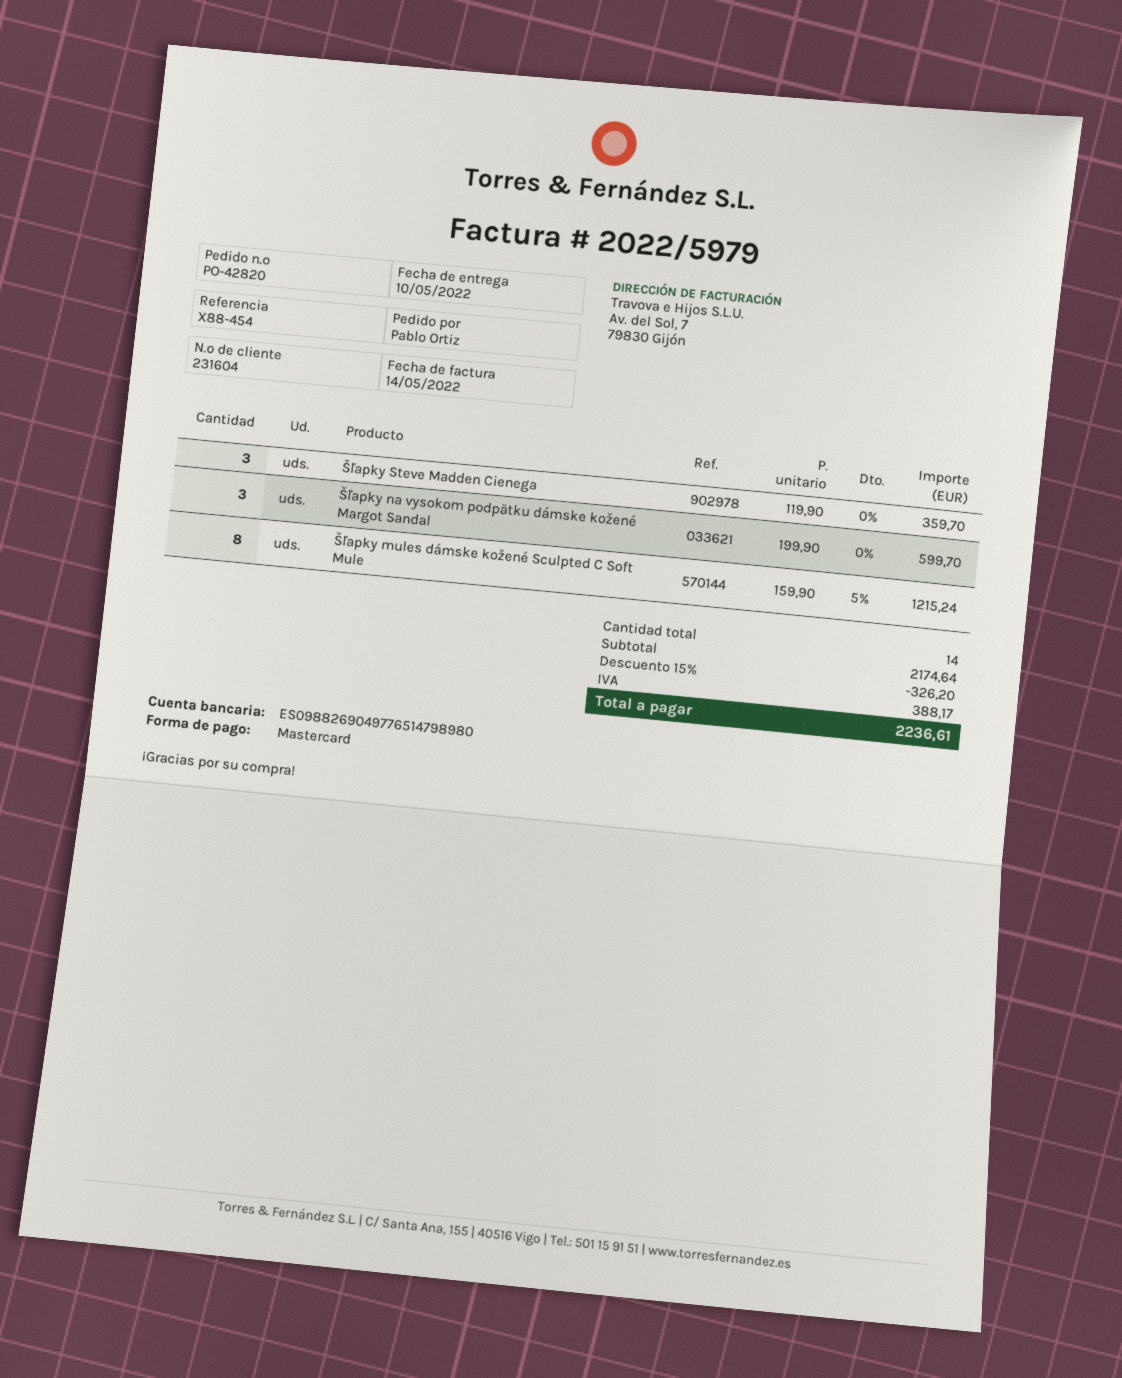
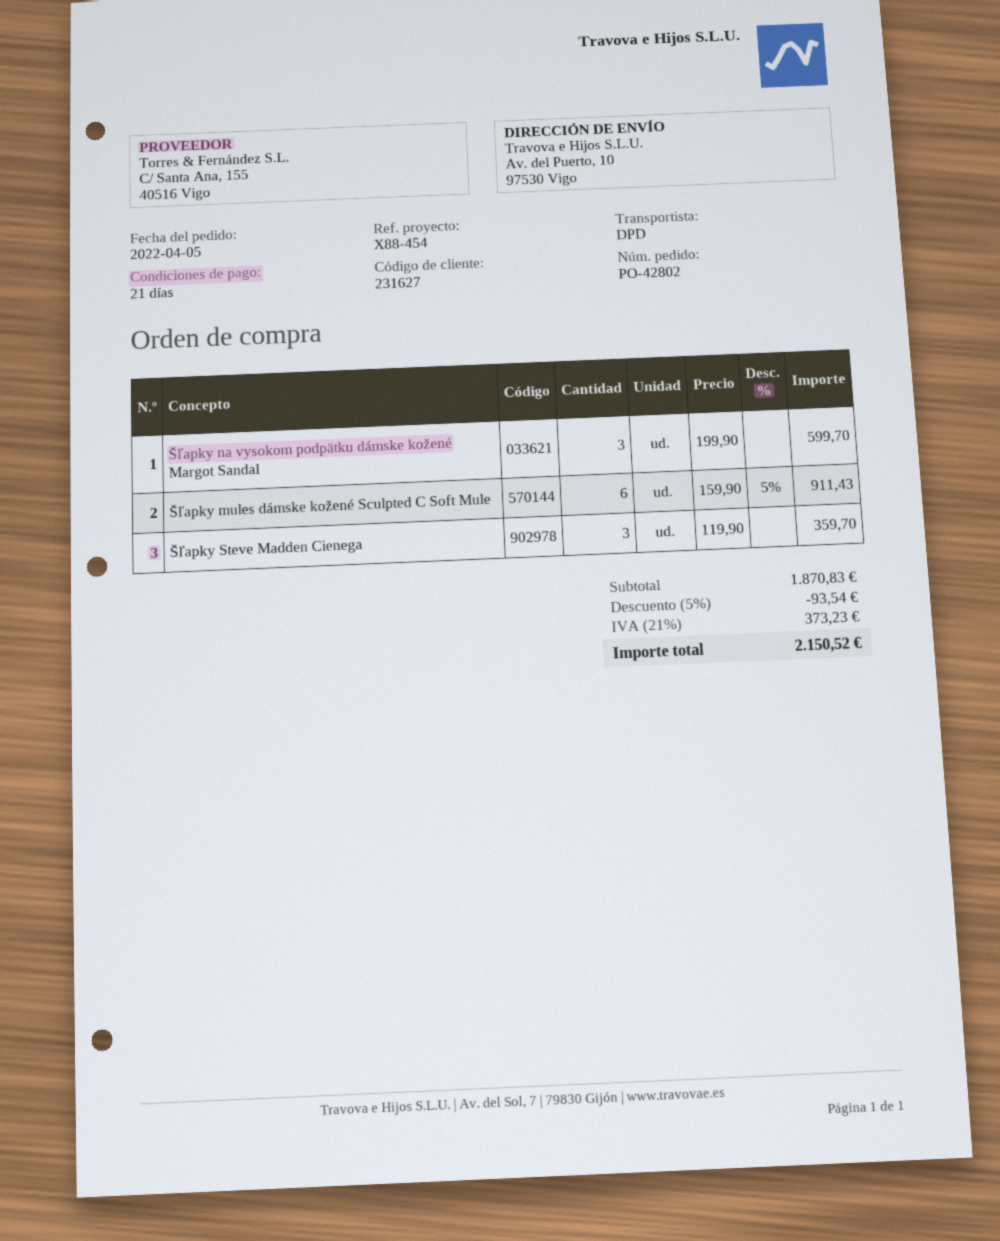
order number: PO-42820 -> PO-42802
customer number: 231604 -> 231627
Šľapky mules dámske kožené Sculpted C Soft Mule: 8 x 159.90 - 5% = 1215.24 -> 6 x 159.90 - 5% = 911.43
subtotal: 2174.64 -> 1870.83
discount: 15% = 326.20 -> 5% = 93.54
tax: 388.17 -> 373.23
total: 2236.61 -> 2150.52

